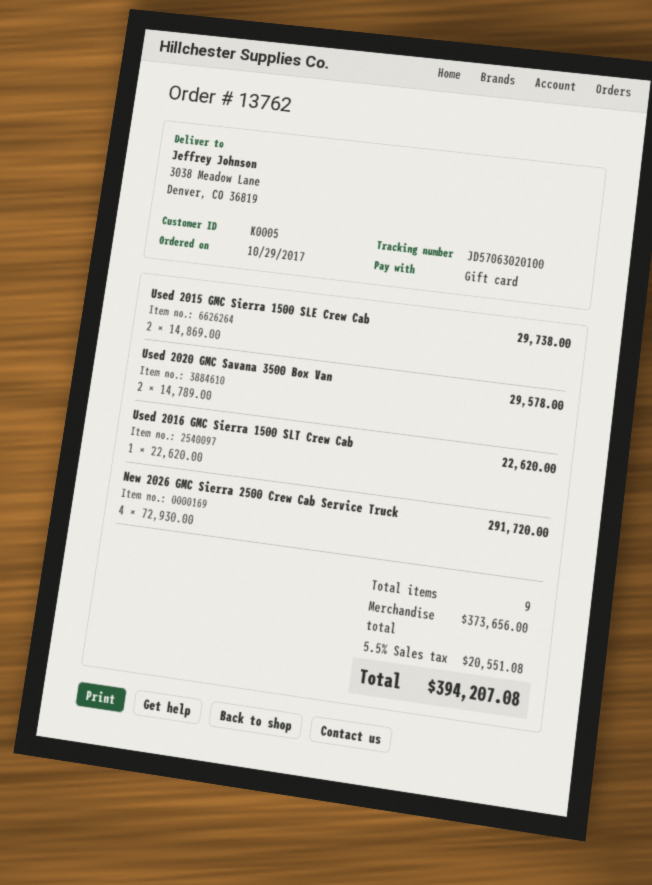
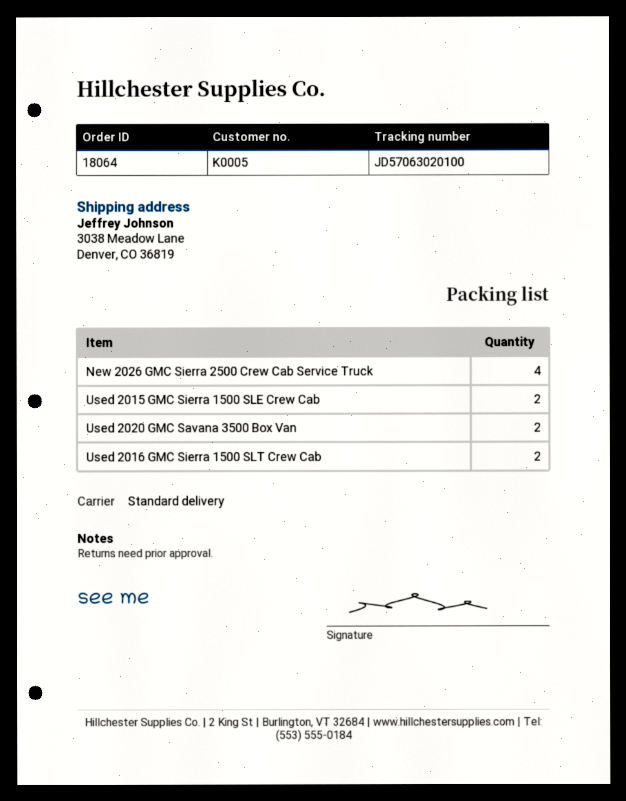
order number: 13762 -> 18064
Used 2016 GMC Sierra 1500 SLT Crew Cab: 1 -> 2

